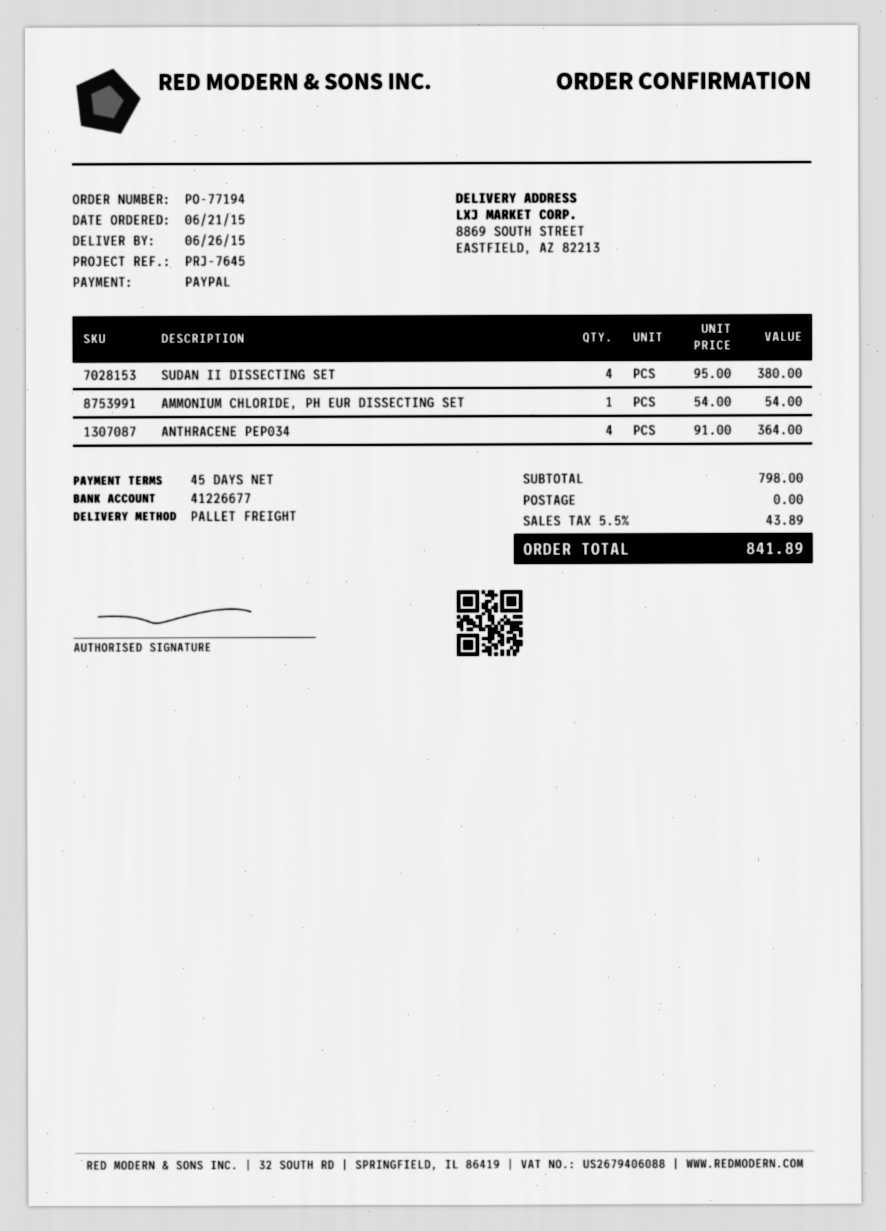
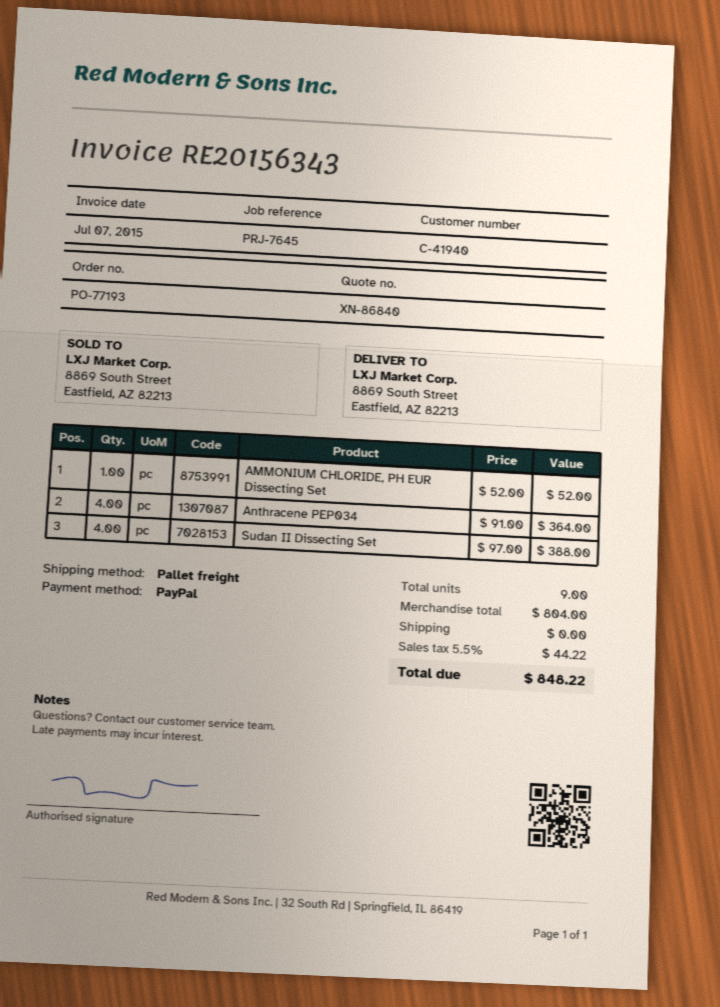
order number: PO-77194 -> PO-77193
SUDAN II DISSECTING SET: 4 x 95.00 = 380.00 -> 4 x 97.00 = 388.00
AMMONIUM CHLORIDE, PH EUR DISSECTING SET: 1 x 54.00 = 54.00 -> 1 x 52.00 = 52.00
subtotal: 798.00 -> 804.00
tax: 5.5% = 43.89 -> 5.5% = 44.22
total: 841.89 -> 848.22

